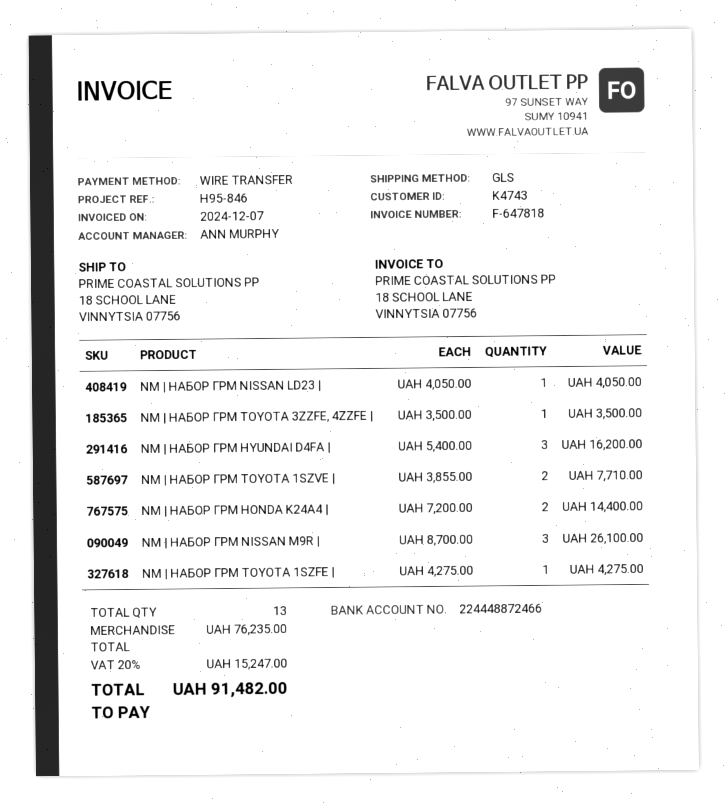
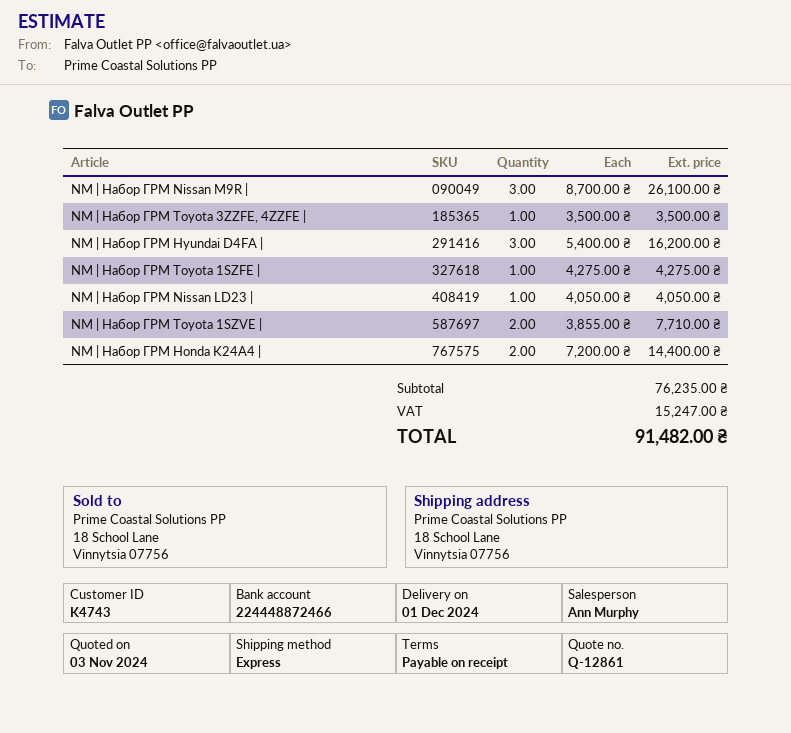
shipping method: GLS -> express

